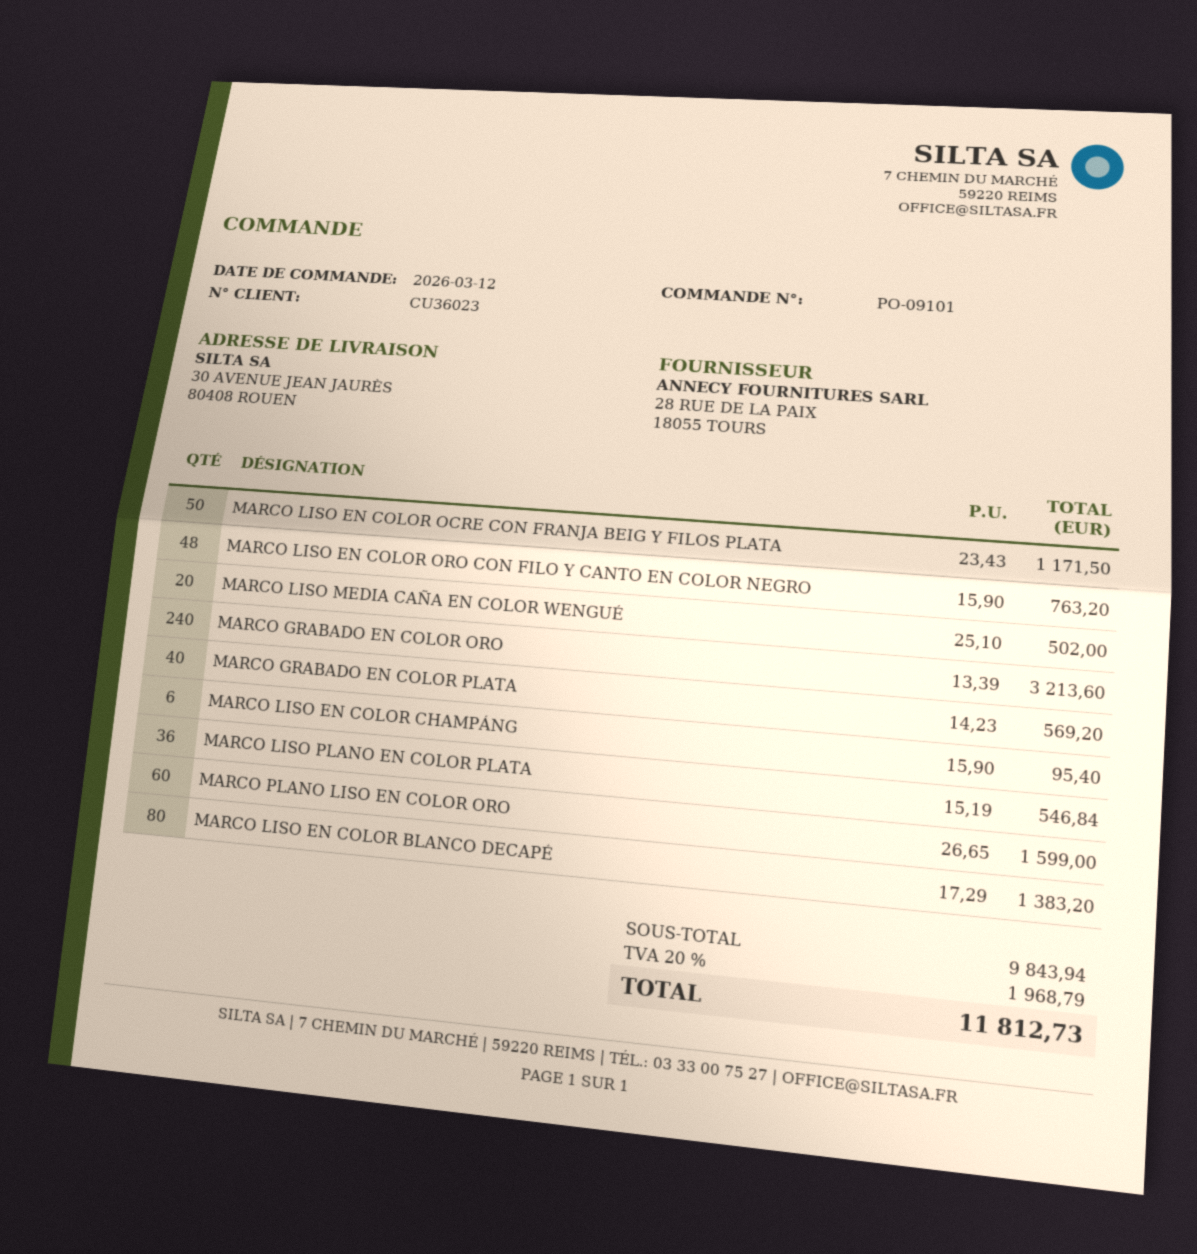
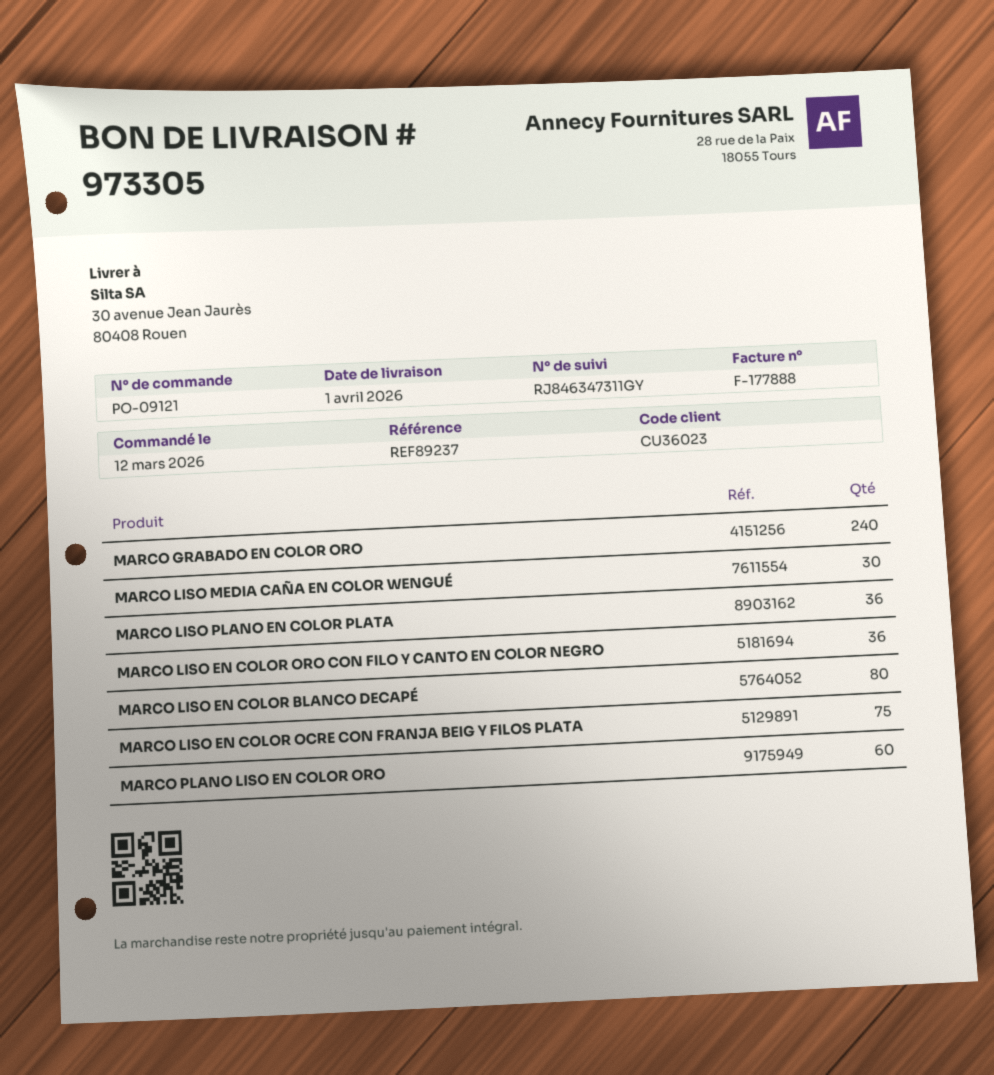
order number: PO-09101 -> PO-09121
MARCO LISO EN COLOR OCRE CON FRANJA BEIG Y FILOS PLATA: 50 -> 75
MARCO LISO EN COLOR ORO CON FILO Y CANTO EN COLOR NEGRO: 48 -> 36
MARCO LISO MEDIA CAÑA EN COLOR WENGUÉ: 20 -> 30
MARCO GRABADO EN COLOR PLATA: 40 -> none
MARCO LISO EN COLOR CHAMPÁNG: 6 -> none

